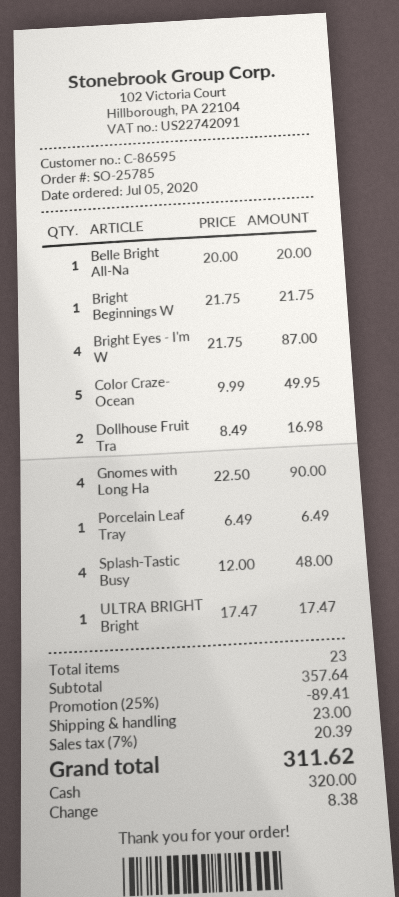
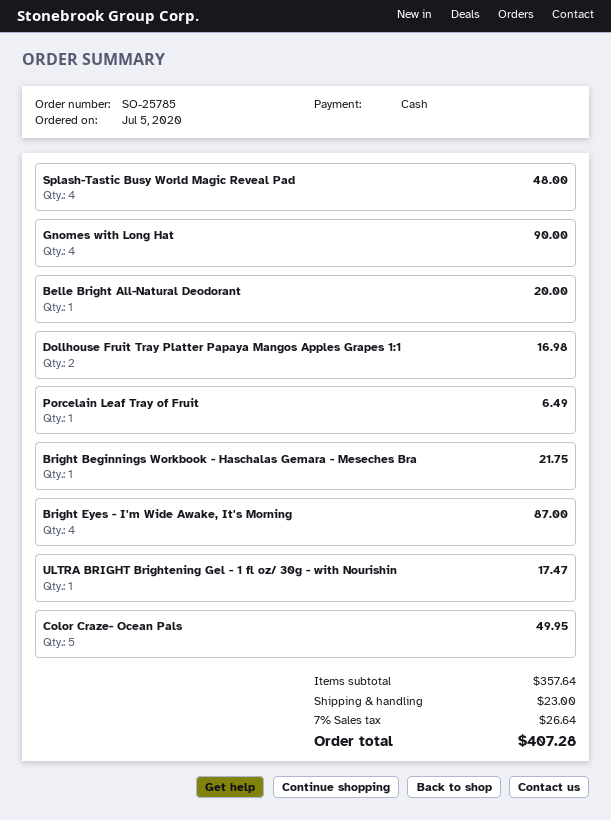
discount: 25% = 89.41 -> none
tax: 7% = 20.39 -> 7% = 26.64
total: 311.62 -> 407.28

